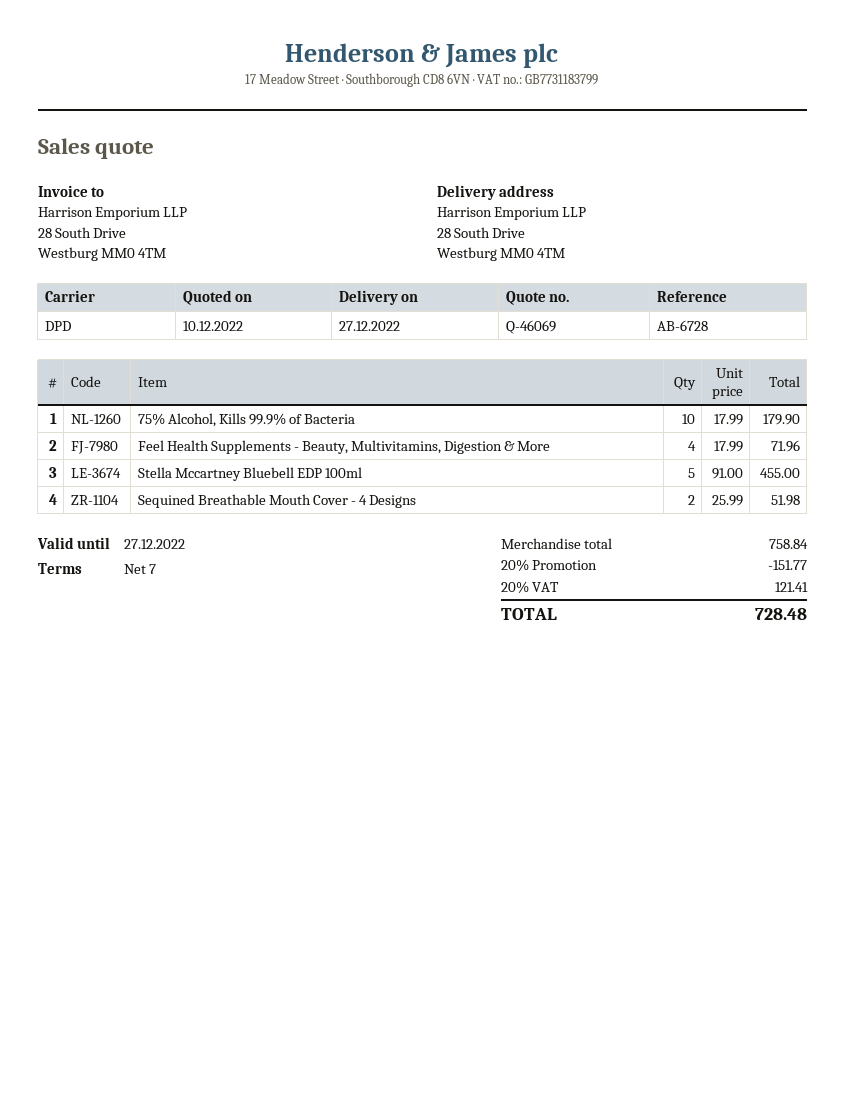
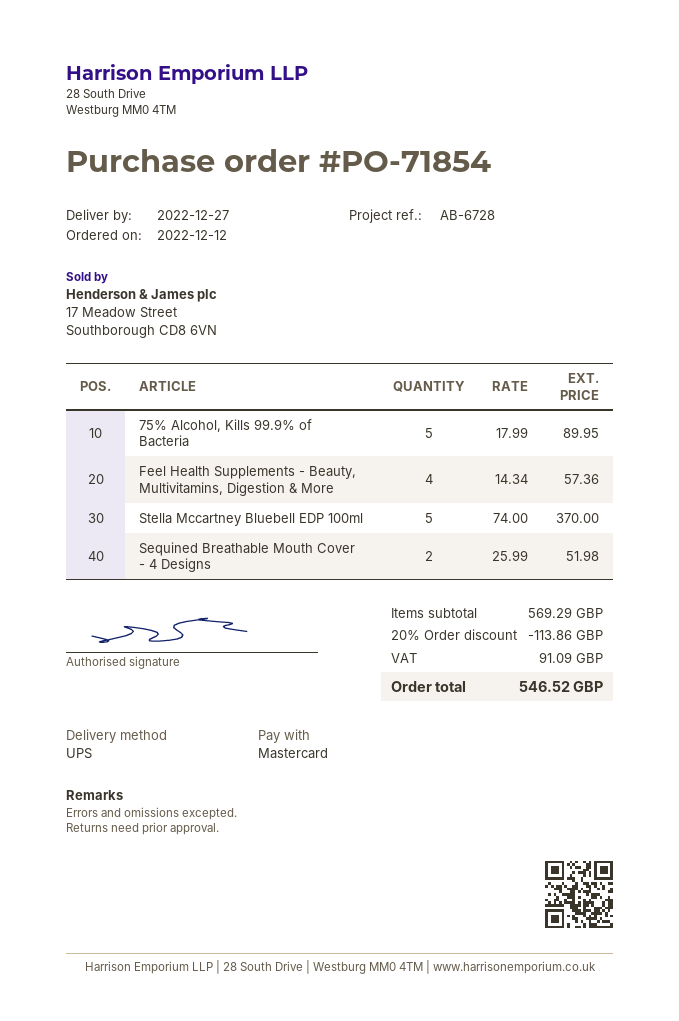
shipping method: DPD -> UPS
75% Alcohol, Kills 99.9% of Bacteria: 10 x 17.99 = 179.90 -> 5 x 17.99 = 89.95
Feel Health Supplements - Beauty, Multivitamins, Digestion & More: 4 x 17.99 = 71.96 -> 4 x 14.34 = 57.36
Stella Mccartney Bluebell EDP 100ml: 5 x 91.00 = 455.00 -> 5 x 74.00 = 370.00
subtotal: 758.84 -> 569.29
discount: 20% = 151.77 -> 20% = 113.86
tax: 121.41 -> 91.09
total: 728.48 -> 546.52

